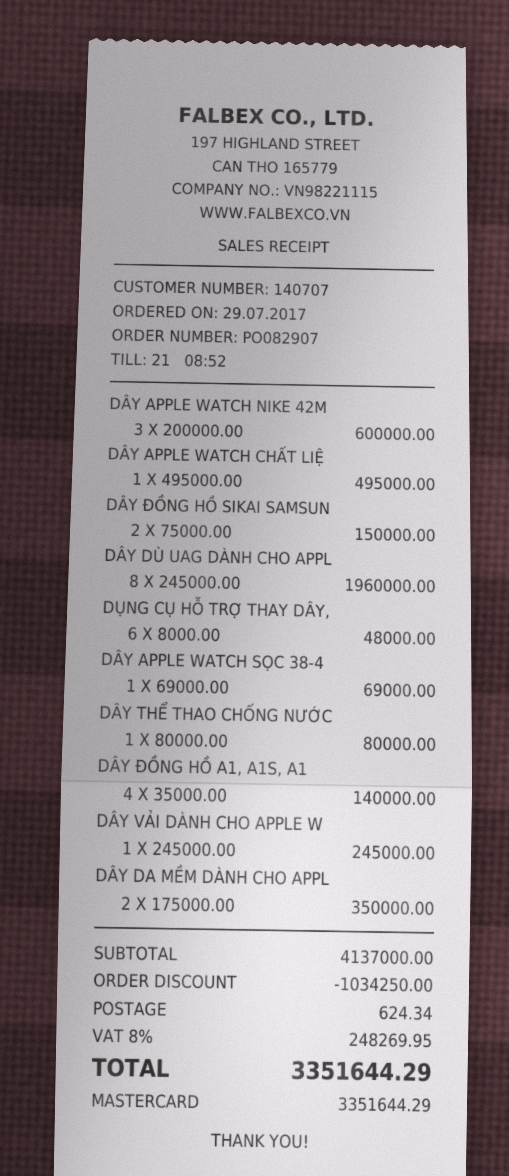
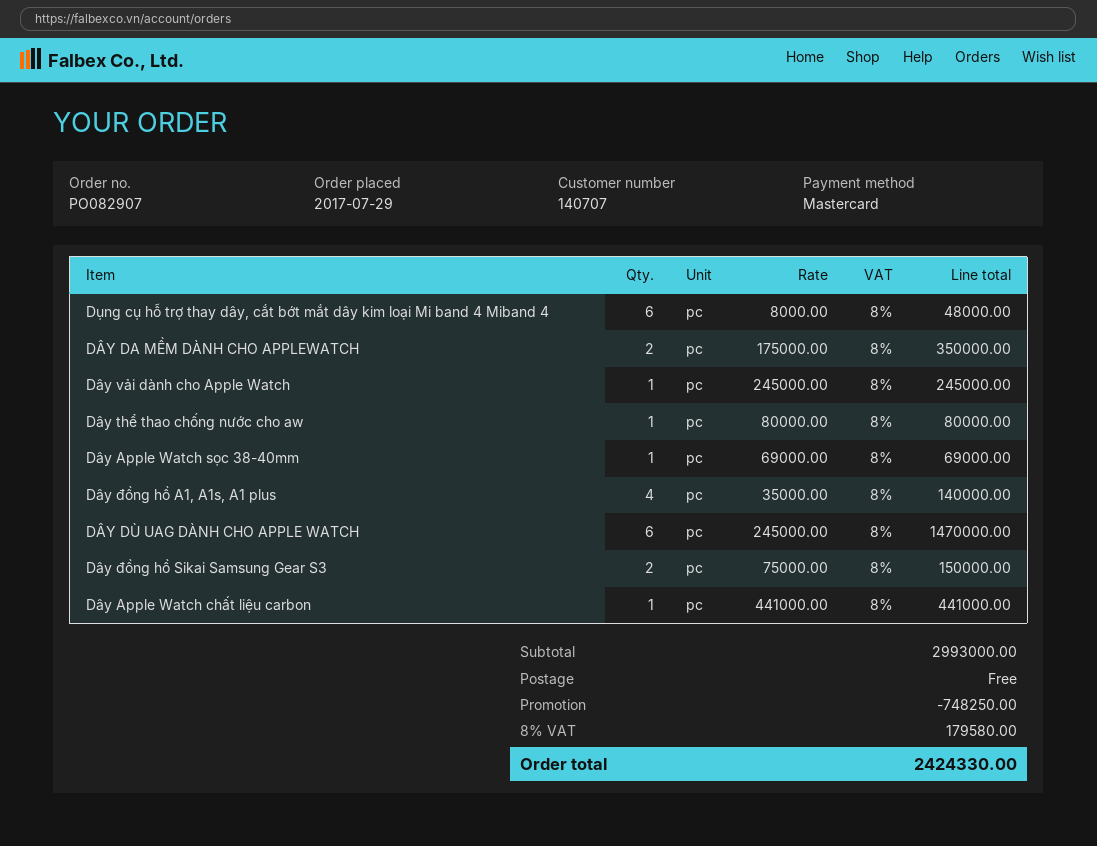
DÂY APPLE WATCH NIKE 42M: 3 x 200000.00 = 600000.00 -> none
DÂY APPLE WATCH CHẤT LIỆ: 1 x 495000.00 = 495000.00 -> 1 x 441000.00 = 441000.00
DÂY DÙ UAG DÀNH CHO APPL: 8 x 245000.00 = 1960000.00 -> 6 x 245000.00 = 1470000.00
subtotal: 4137000.00 -> 2993000.00
discount: 1034250.00 -> 748250.00
shipping: 624.34 -> 0.00
tax: 8% = 248269.95 -> 8% = 179580.00
total: 3351644.29 -> 2424330.00

